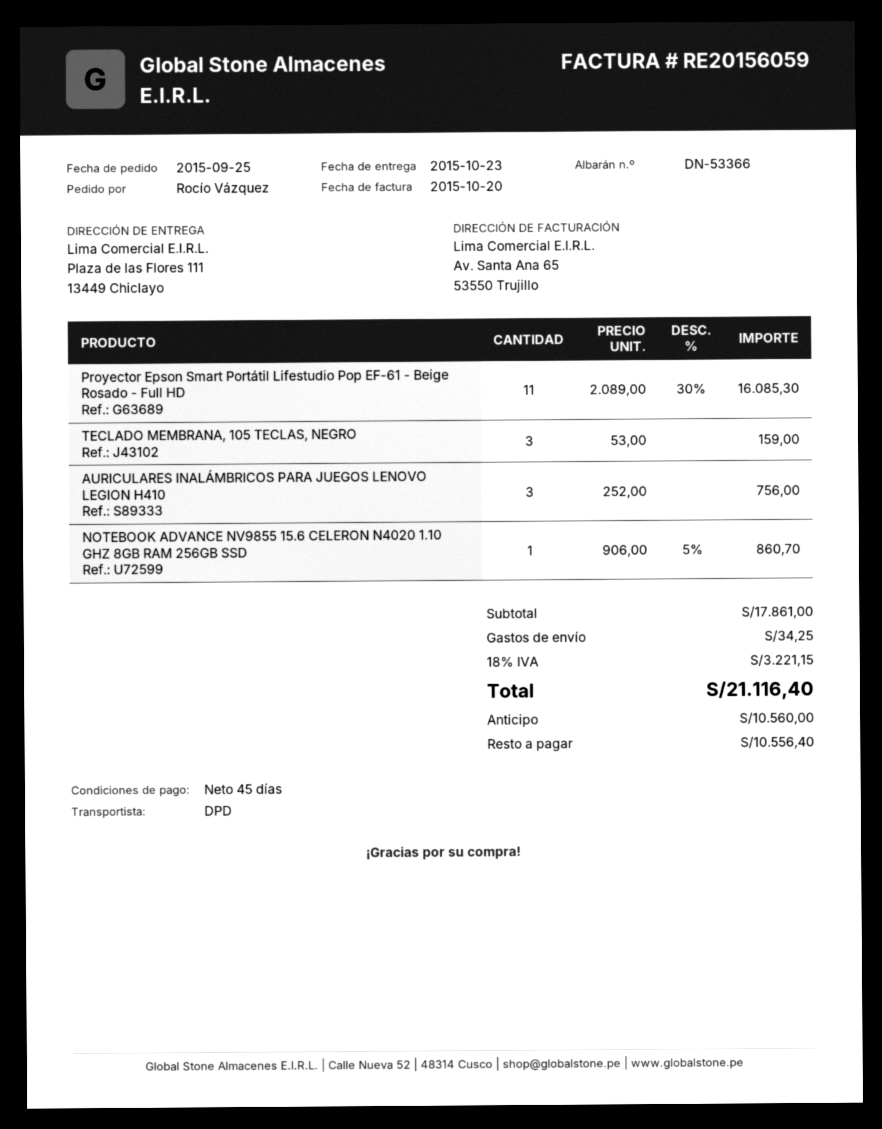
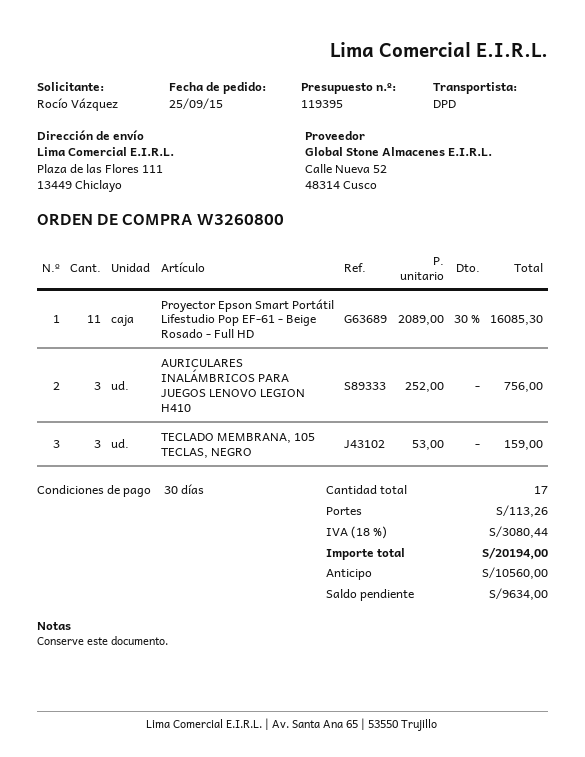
payment terms: 45 days -> 30 days
NOTEBOOK ADVANCE NV9855 15.6 CELERON N4020 1.10 GHZ 8GB RAM 256GB SSD: 1 x 906.00 - 5% = 860.70 -> none
shipping: 34.25 -> 113.26
tax: 18% = 3221.15 -> 18% = 3080.44
total: 21116.40 -> 20194.00
balance: 10556.40 -> 9634.00

